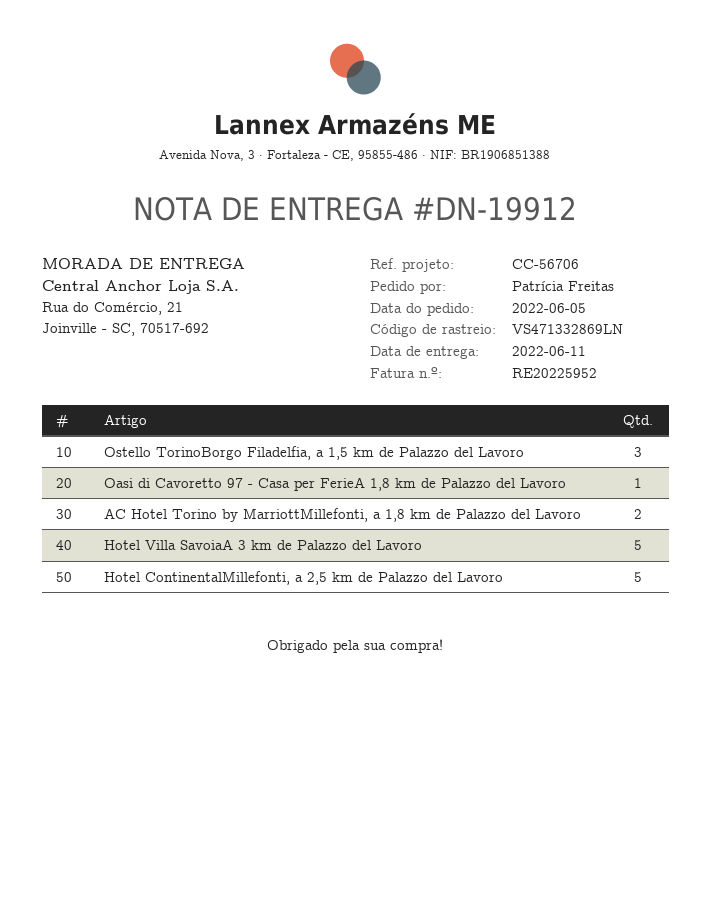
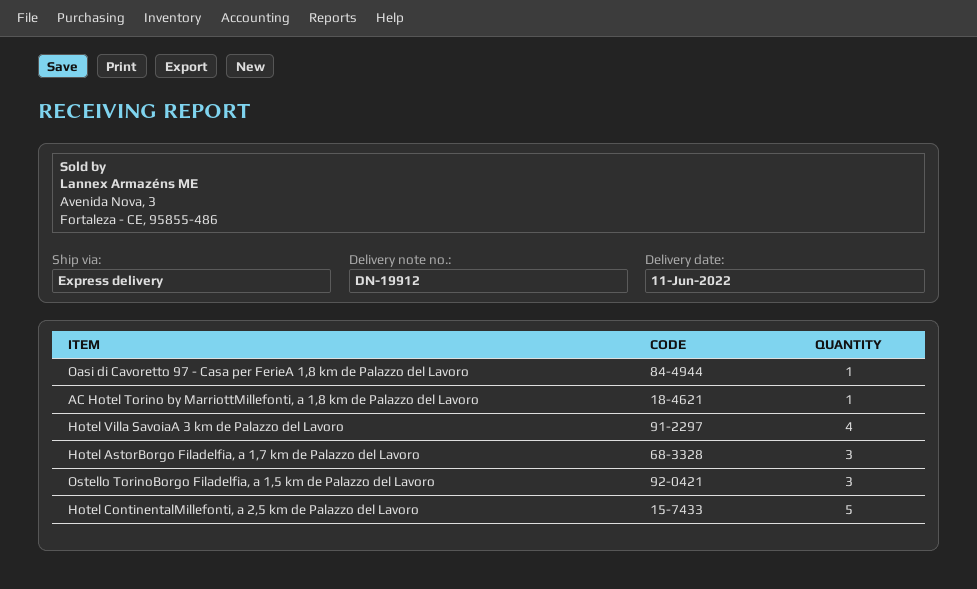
AC Hotel Torino by MarriottMillefonti, a 1,8 km de Palazzo del Lavoro: 2 -> 1
Hotel Villa SavoiaA 3 km de Palazzo del Lavoro: 5 -> 4
Hotel AstorBorgo Filadelfia, a 1,7 km de Palazzo del Lavoro: none -> 3

